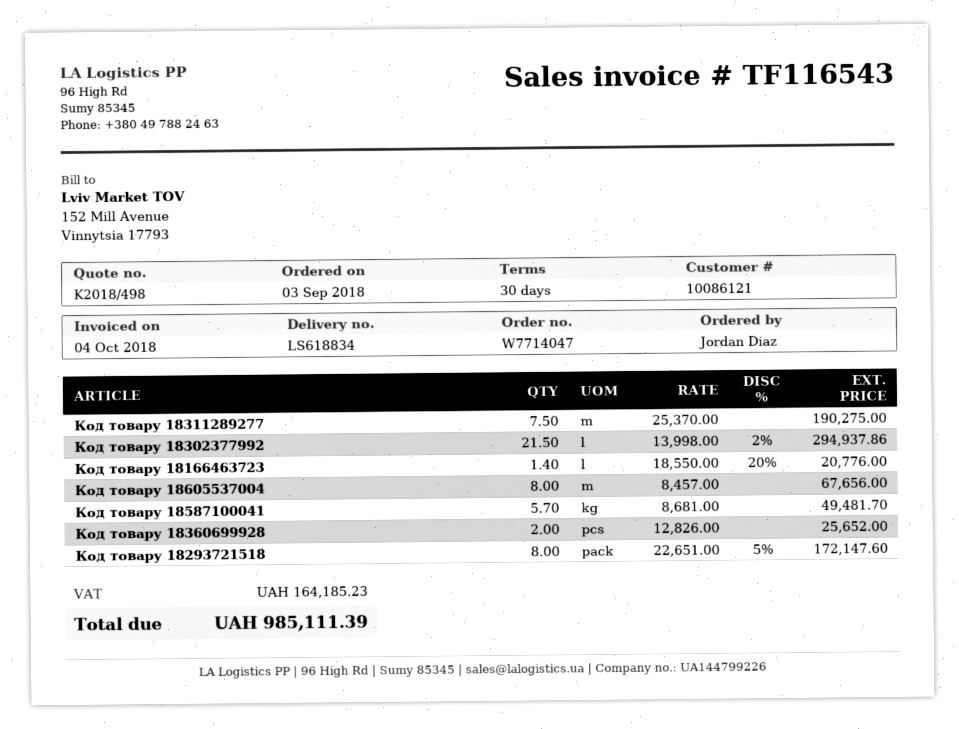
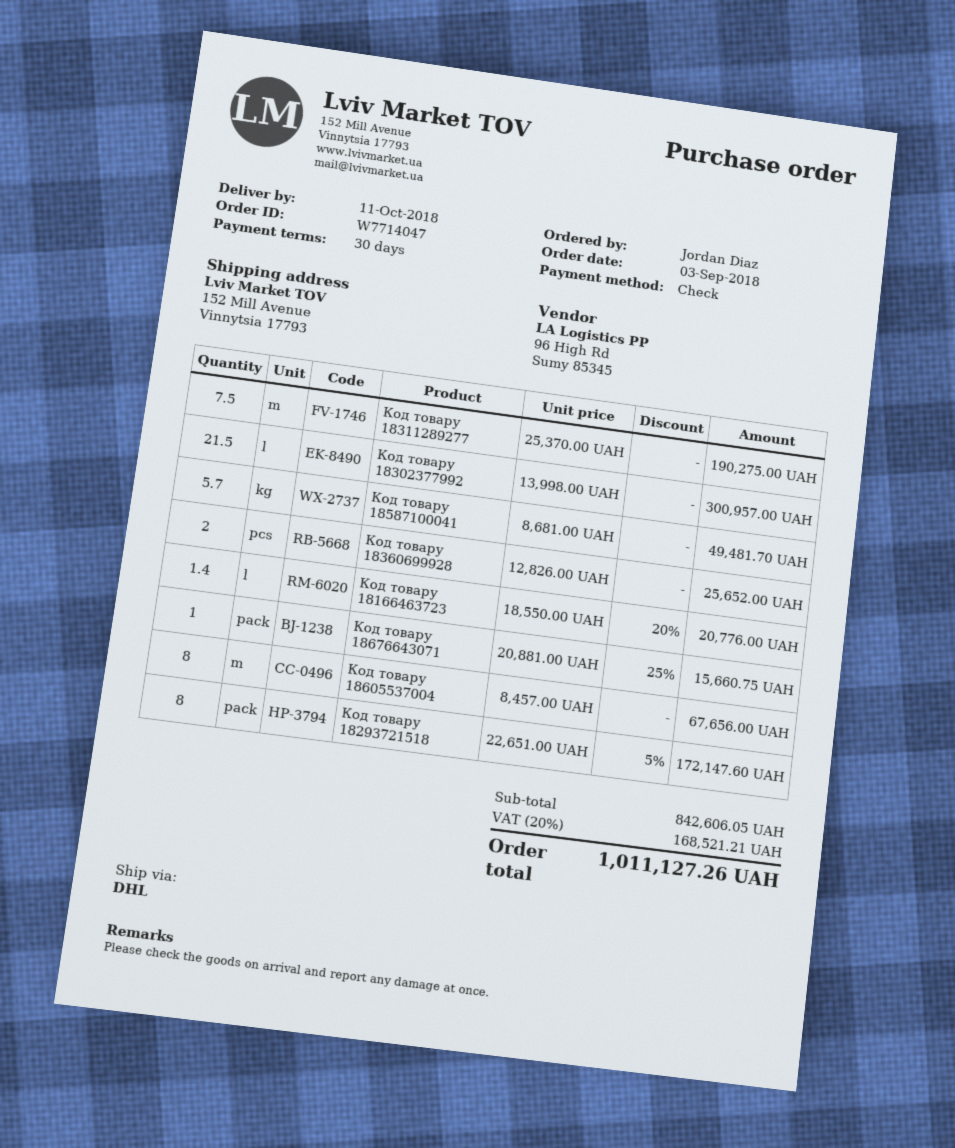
Код товару 18302377992: 21.5 x 13998.00 - 2% = 294937.86 -> 21.5 x 13998.00 = 300957.00
Код товару 18676643071: none -> 1 x 20881.00 - 25% = 15660.75
tax: 164185.23 -> 168521.21
total: 985111.39 -> 1011127.26

